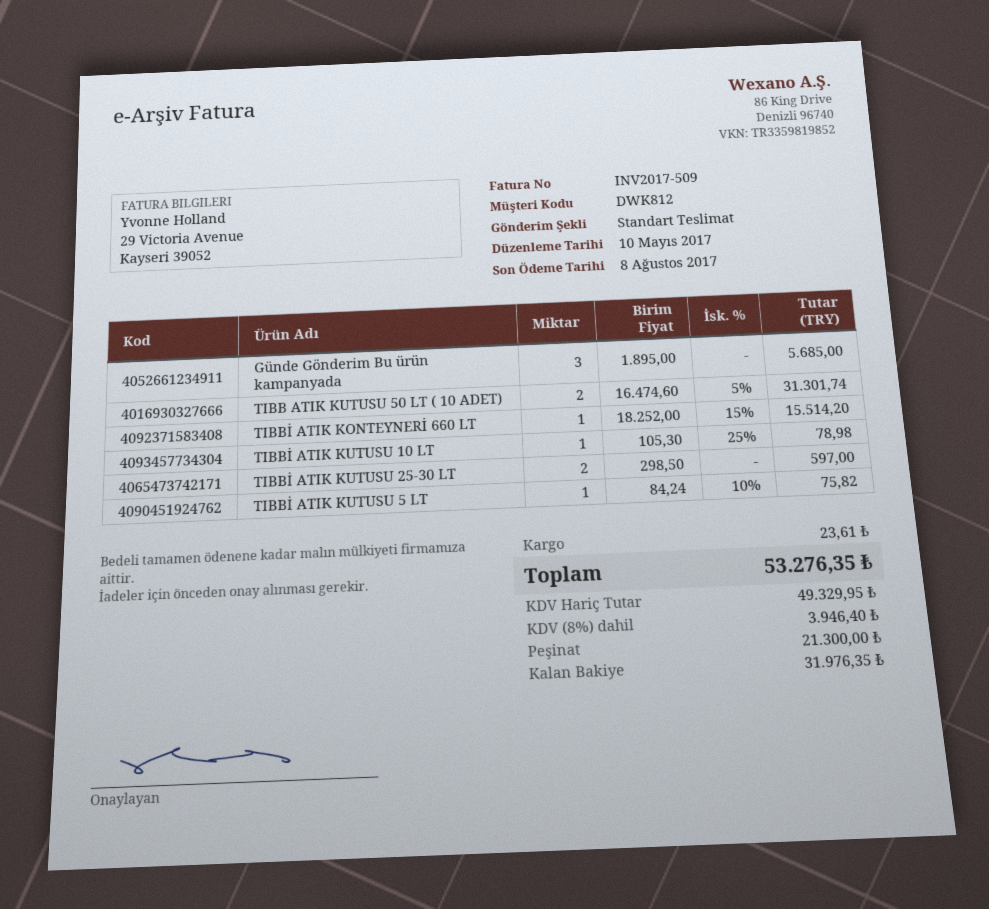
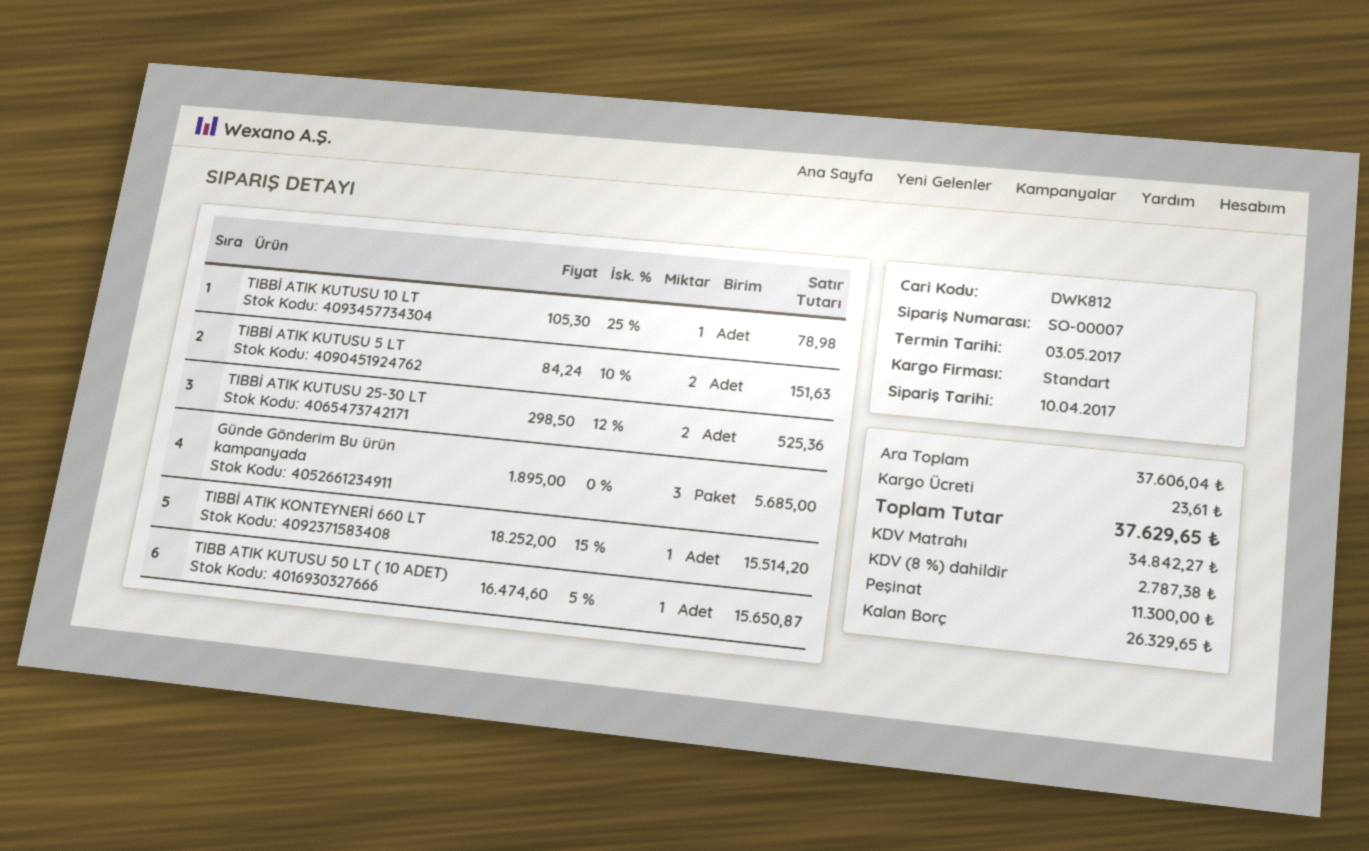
TIBB ATIK KUTUSU 50 LT ( 10 ADET): 2 x 16474.60 - 5% = 31301.74 -> 1 x 16474.60 - 5% = 15650.87
TIBBİ ATIK KUTUSU 25-30 LT: 2 x 298.50 = 597.00 -> 2 x 298.50 - 12% = 525.36
TIBBİ ATIK KUTUSU 5 LT: 1 x 84.24 - 10% = 75.82 -> 2 x 84.24 - 10% = 151.63
net: 49329.95 -> 34842.27
tax: 8% = 3946.40 -> 8% = 2787.38
total: 53276.35 -> 37629.65
deposit: 21300.00 -> 11300.00
balance: 31976.35 -> 26329.65

